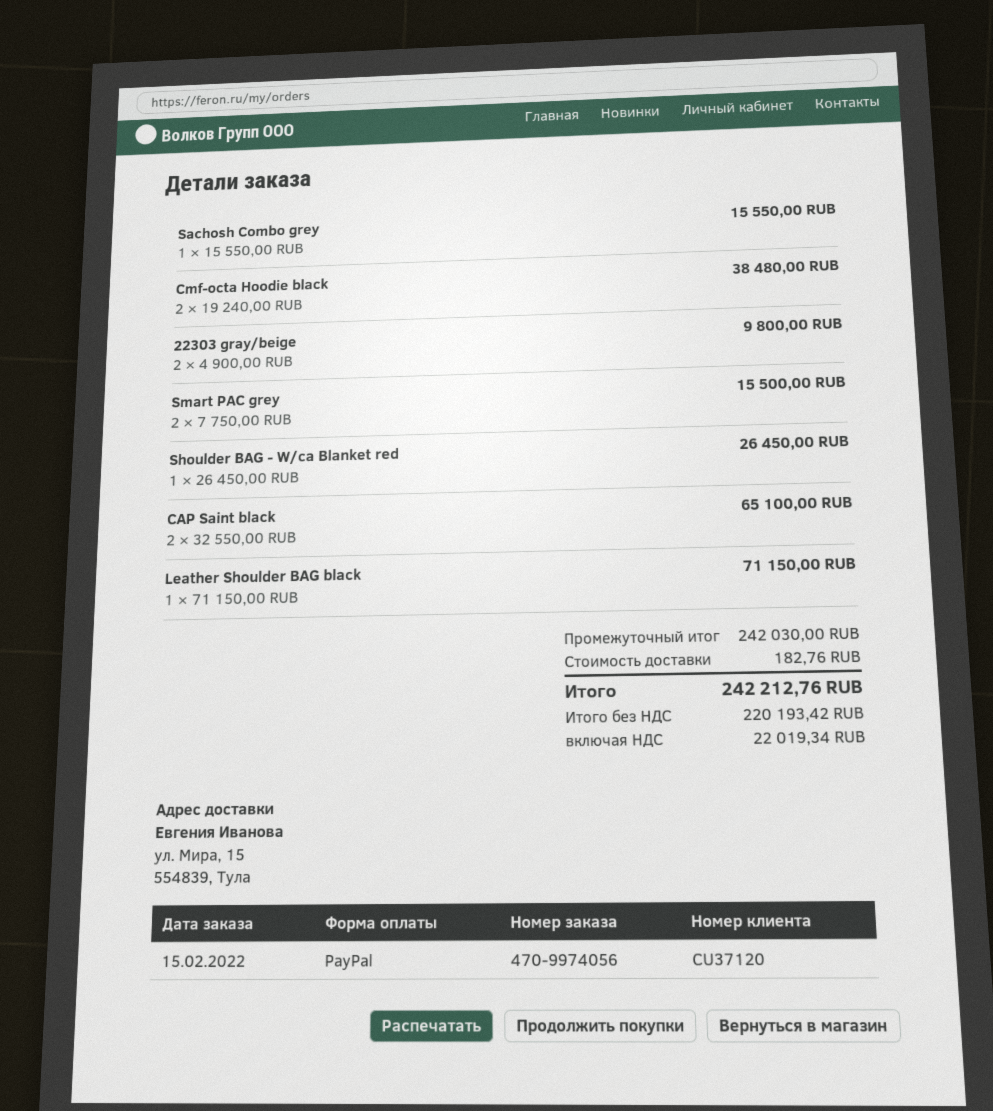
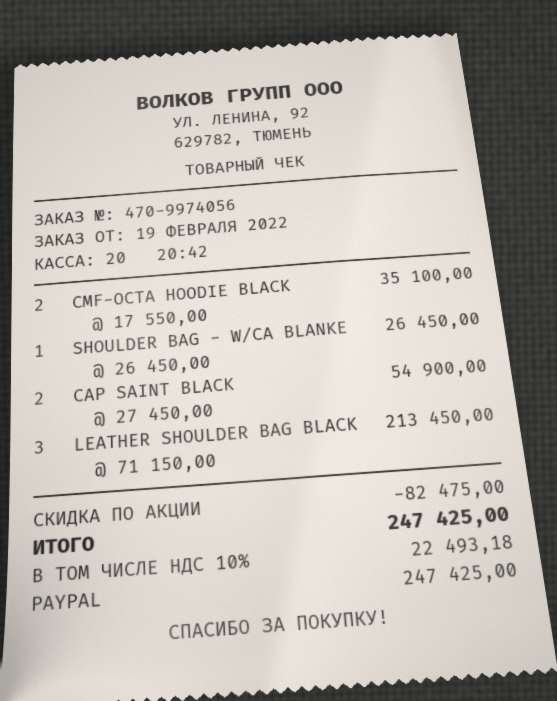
order date: 2022-02-15 -> 2022-02-19
Sachosh Combo grey: 1 x 15550.00 = 15550.00 -> none
Cmf-octa Hoodie black: 2 x 19240.00 = 38480.00 -> 2 x 17550.00 = 35100.00
22303 gray/beige: 2 x 4900.00 = 9800.00 -> none
Smart PAC grey: 2 x 7750.00 = 15500.00 -> none
CAP Saint black: 2 x 32550.00 = 65100.00 -> 2 x 27450.00 = 54900.00
Leather Shoulder BAG black: 1 x 71150.00 = 71150.00 -> 3 x 71150.00 = 213450.00
discount: none -> 82475.00
shipping: 182.76 -> none
tax: 22019.34 -> 22493.18
total: 242212.76 -> 247425.00

